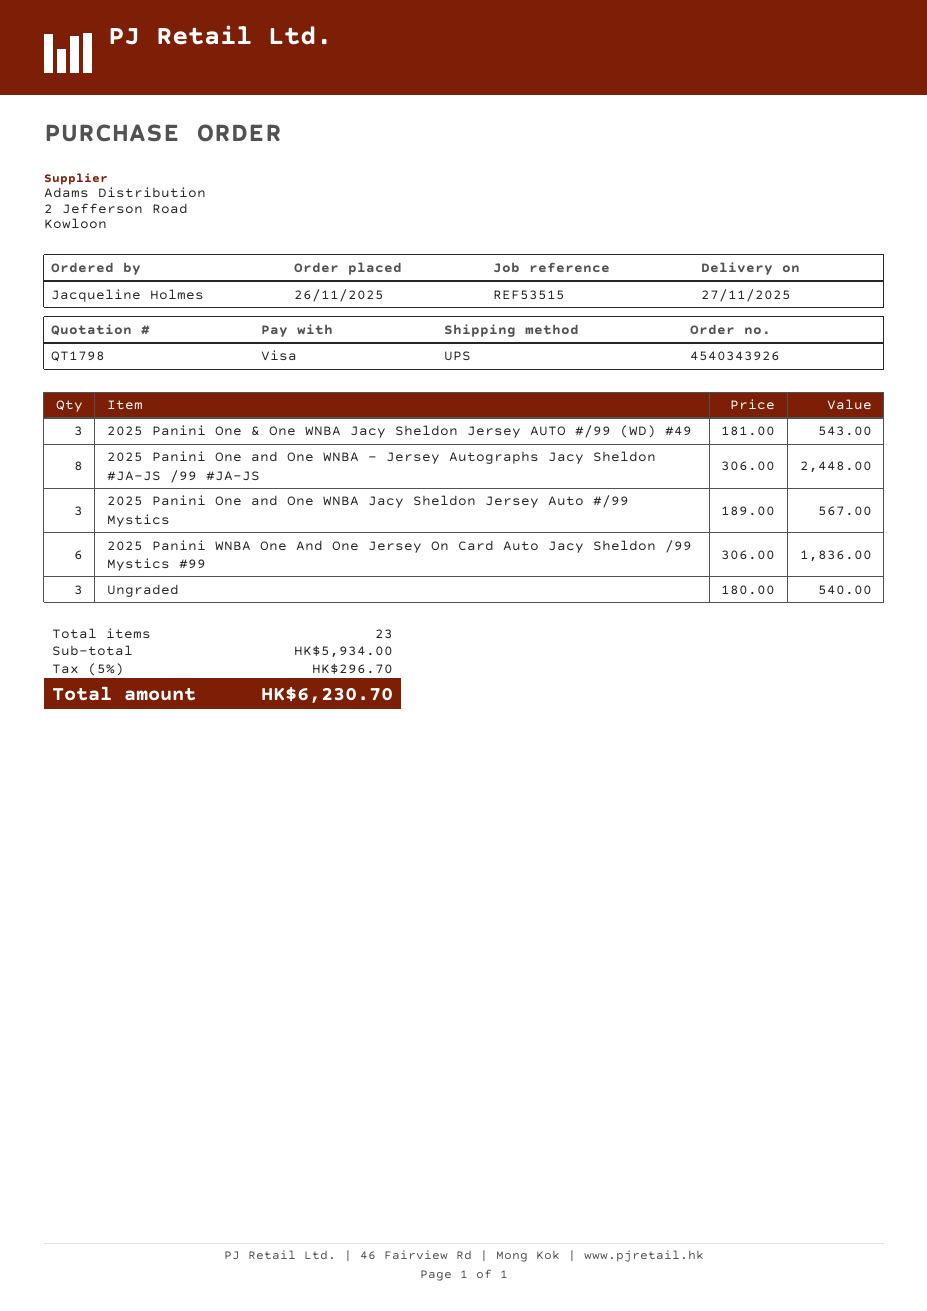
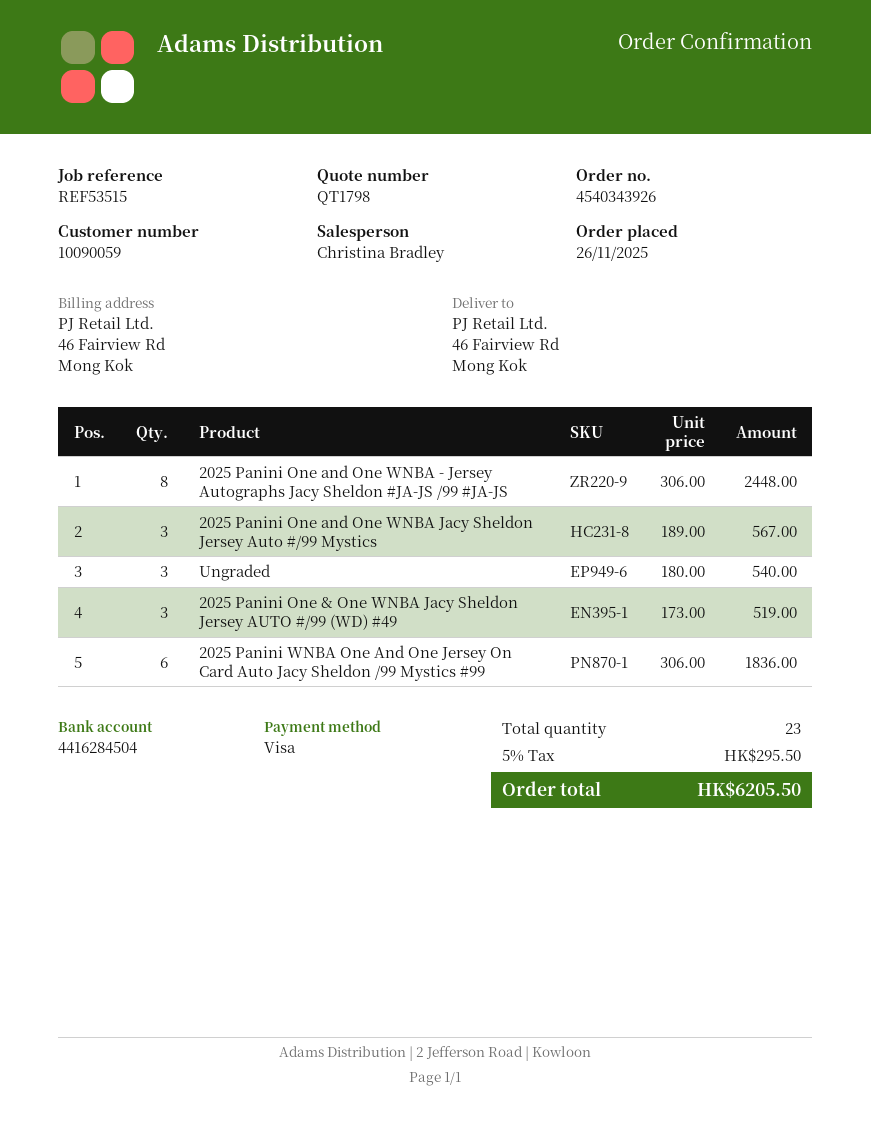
2025 Panini One & One WNBA Jacy Sheldon Jersey AUTO #/99 (WD) #49: 3 x 181.00 = 543.00 -> 3 x 173.00 = 519.00
tax: 5% = 296.70 -> 5% = 295.50
total: 6230.70 -> 6205.50

